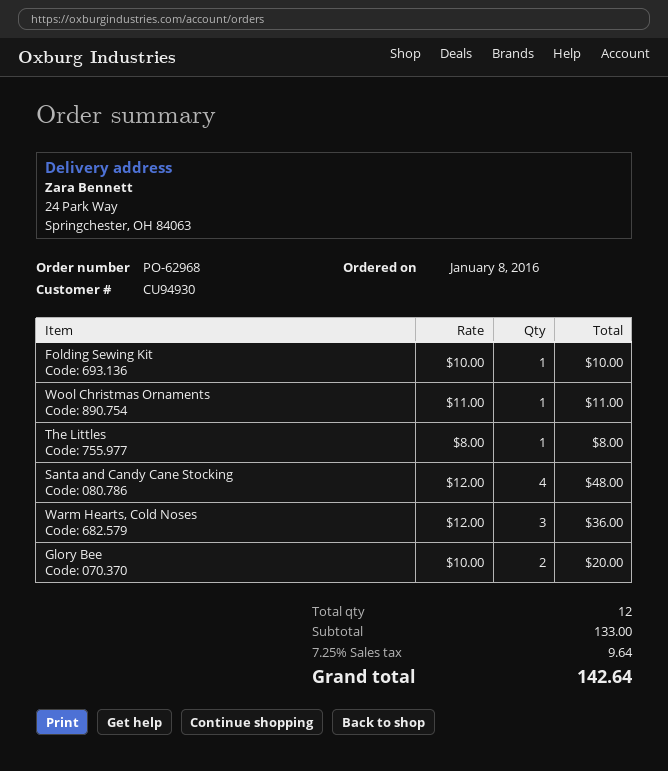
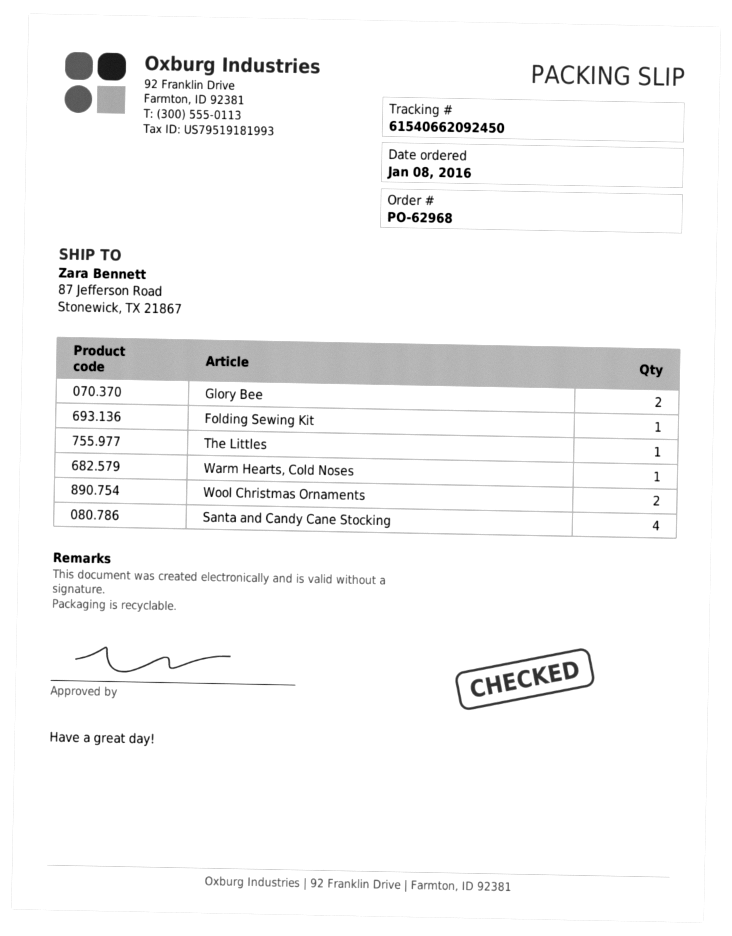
ship to: 24 Park Way, Springchester, OH 84063 -> 87 Jefferson Road, Stonewick, TX 21867
Wool Christmas Ornaments: 1 -> 2
Warm Hearts, Cold Noses: 3 -> 1

